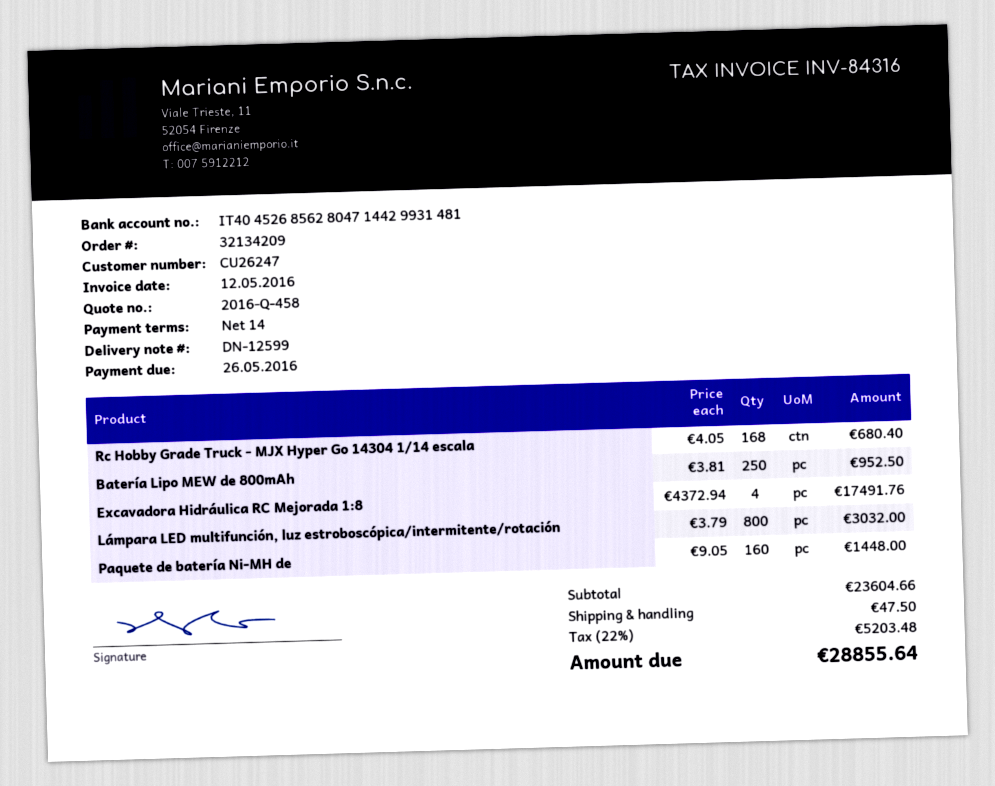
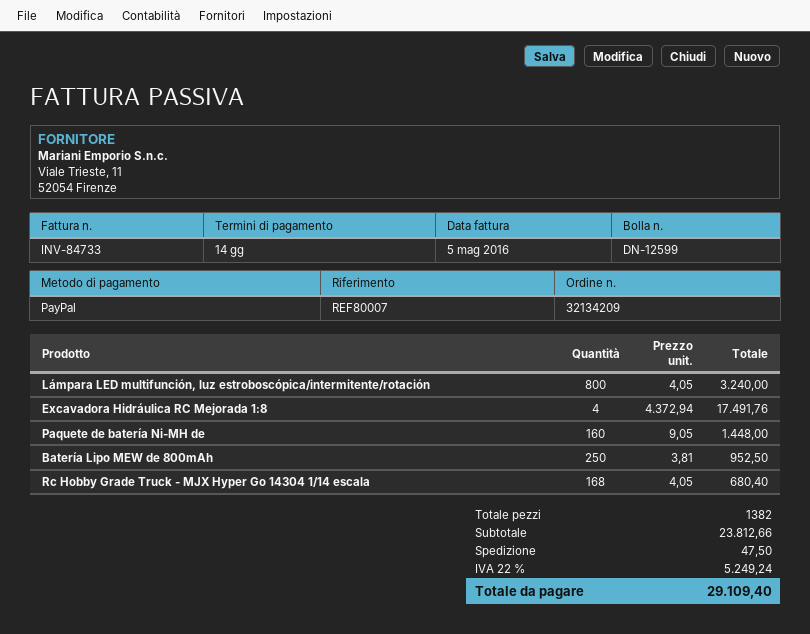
invoice number: INV-84316 -> INV-84733
invoice date: 2016-05-12 -> 2016-05-05
Lámpara LED multifunción, luz estroboscópica/intermitente/rotación: 800 x 3.79 = 3032.00 -> 800 x 4.05 = 3240.00
subtotal: 23604.66 -> 23812.66
tax: 22% = 5203.48 -> 22% = 5249.24
total: 28855.64 -> 29109.40

